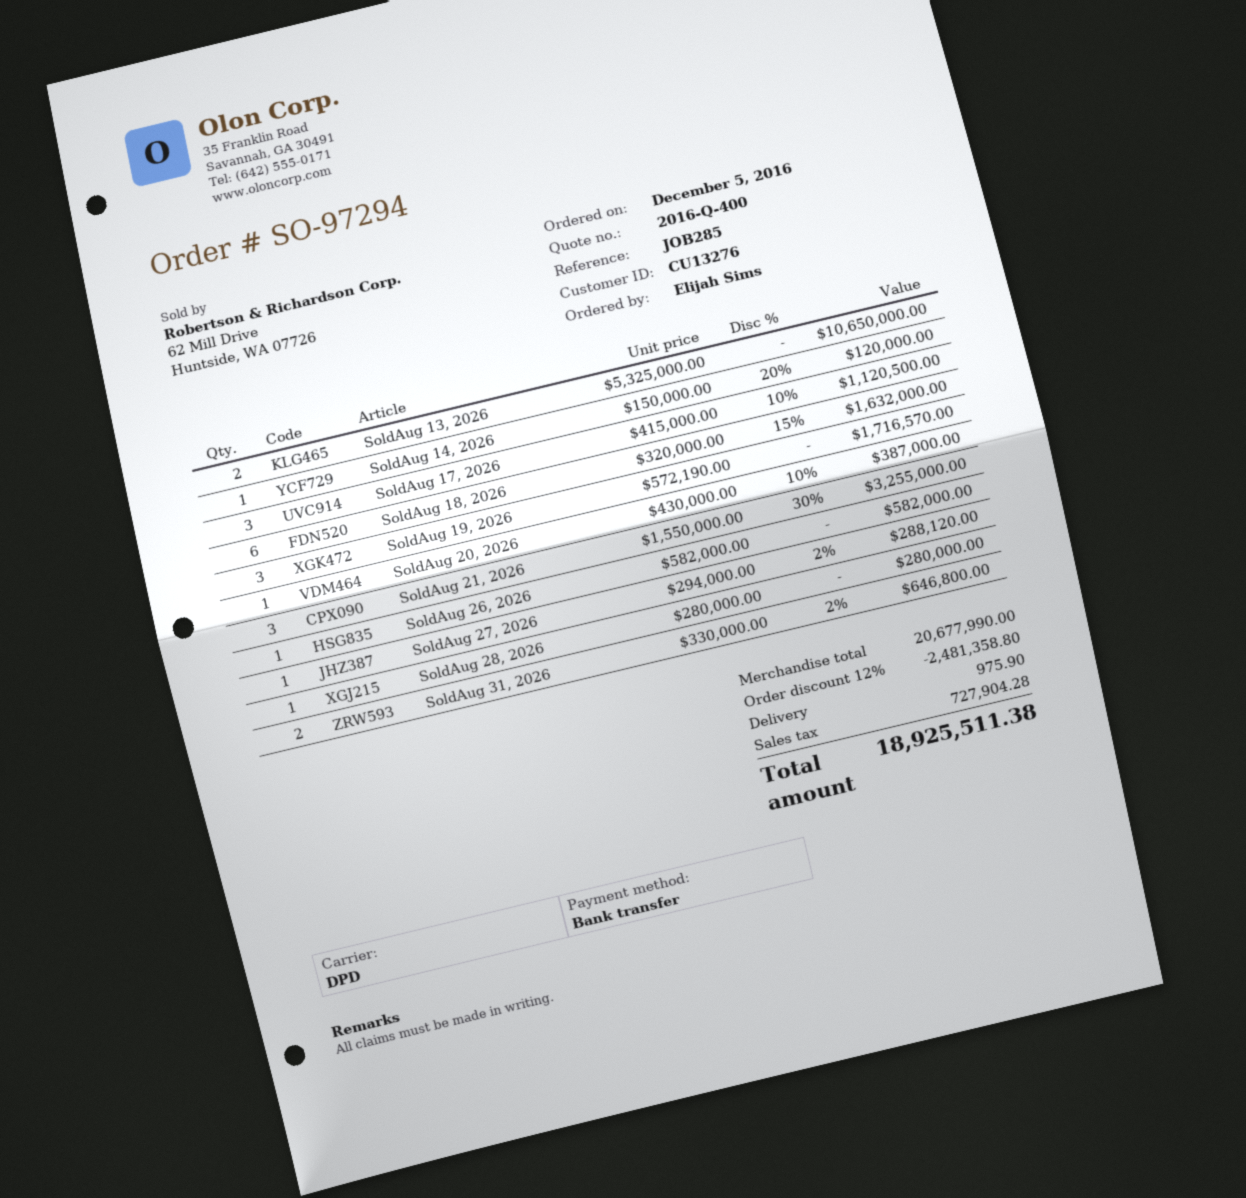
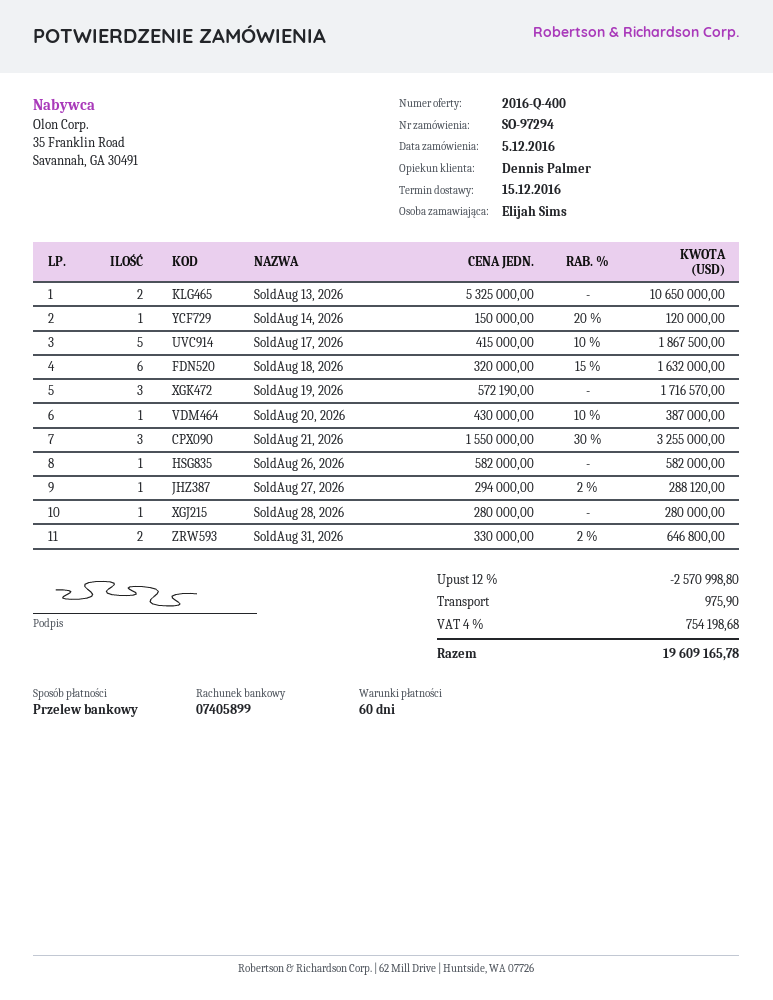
SoldAug 17, 2026: 3 x 415000.00 - 10% = 1120500.00 -> 5 x 415000.00 - 10% = 1867500.00
discount: 12% = 2481358.80 -> 12% = 2570998.80
tax: 727904.28 -> 754198.68
total: 18925511.38 -> 19609165.78

